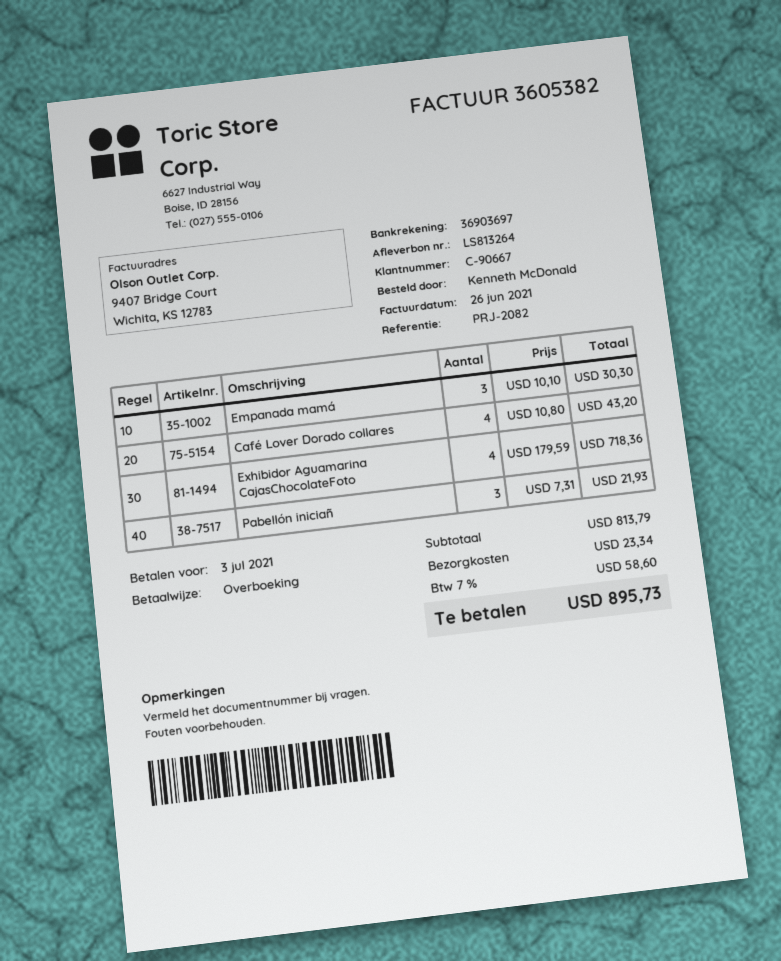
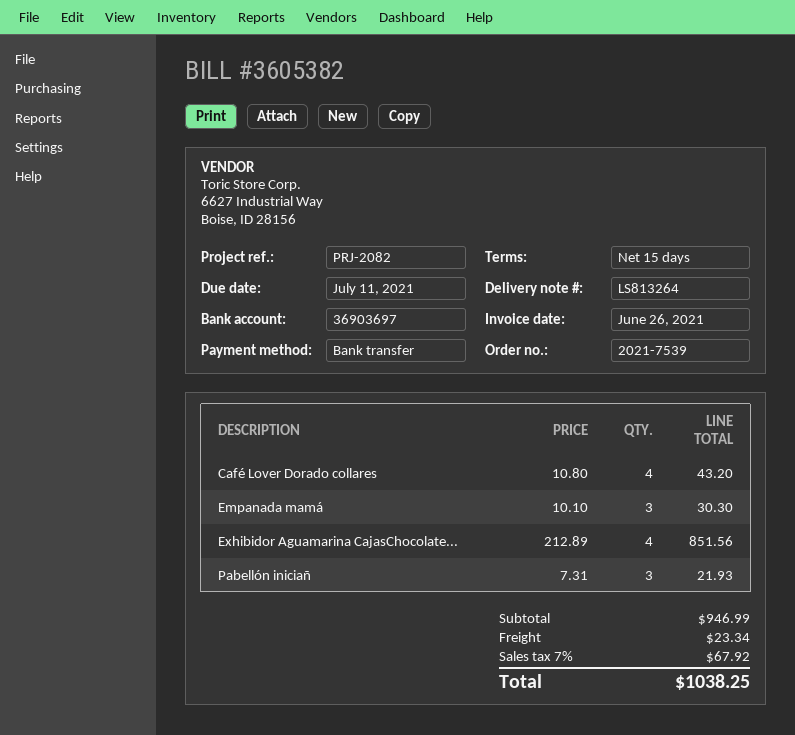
due date: 2021-07-03 -> 2021-07-11
Exhibidor Aguamarina CajasChocolateFoto: 4 x 179.59 = 718.36 -> 4 x 212.89 = 851.56
subtotal: 813.79 -> 946.99
tax: 7% = 58.60 -> 7% = 67.92
total: 895.73 -> 1038.25

